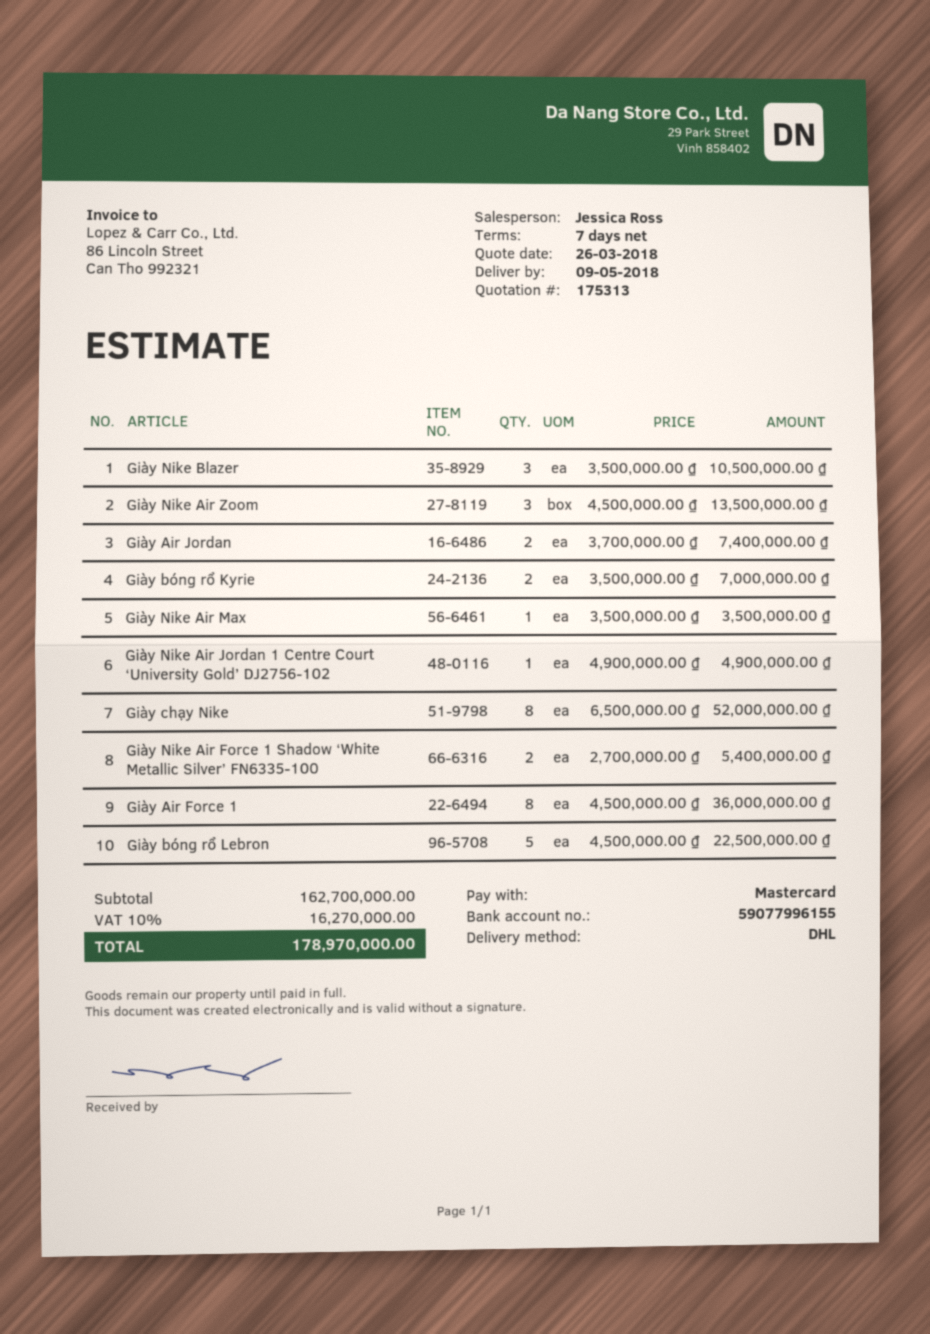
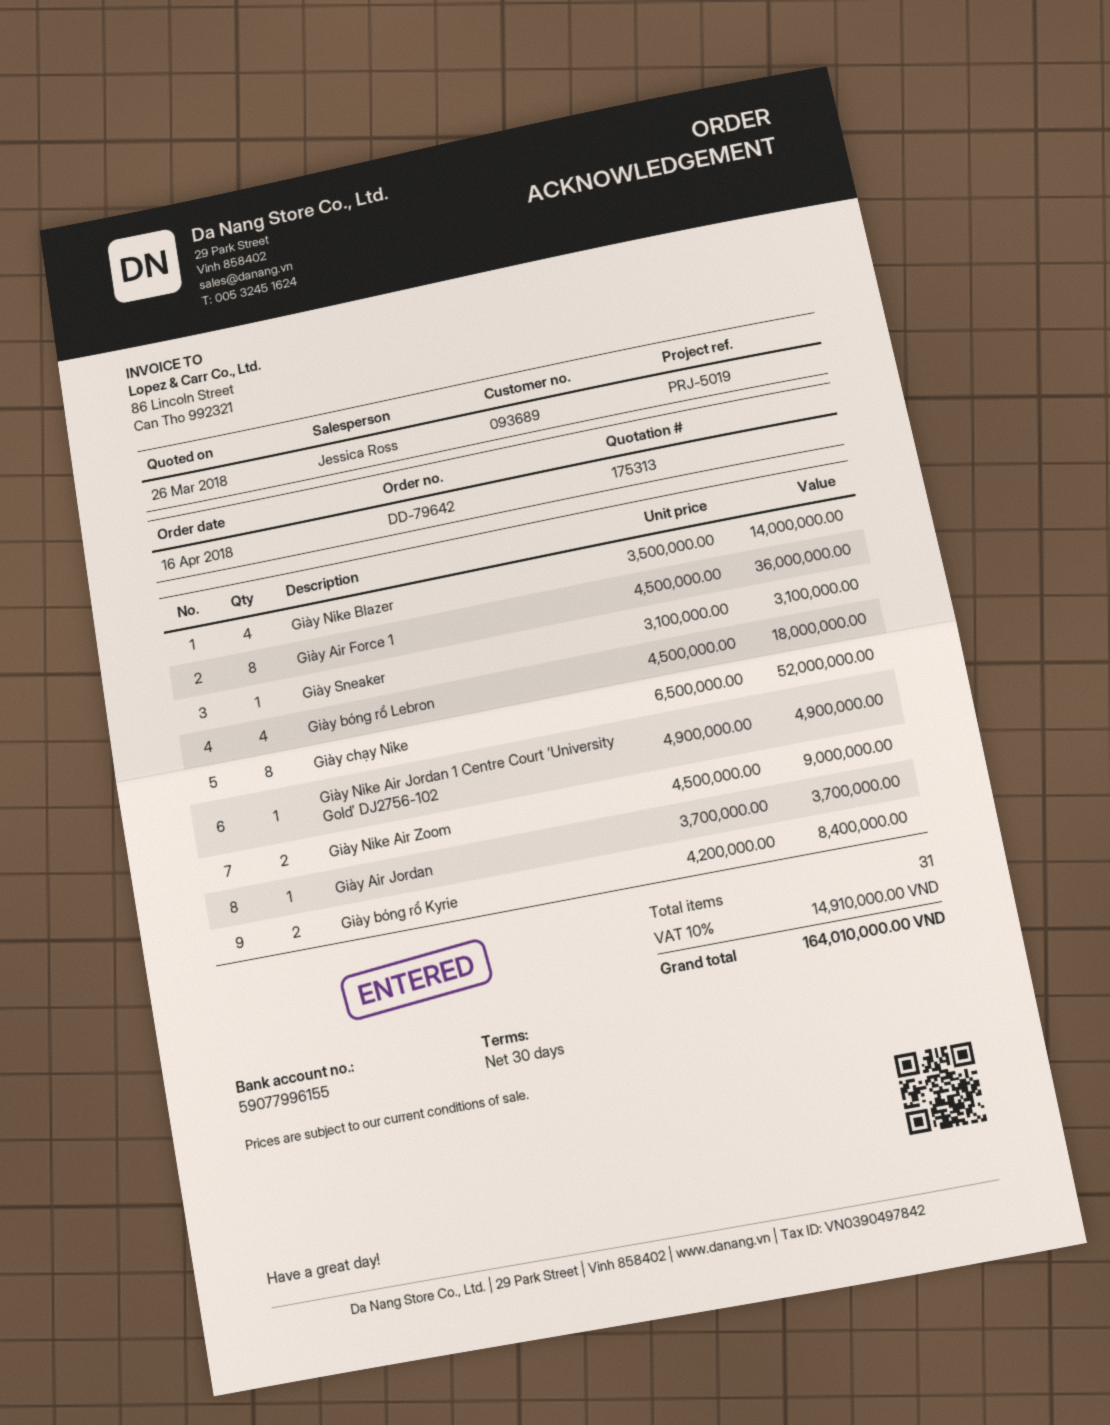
payment terms: 7 days -> 30 days
Giày Nike Blazer: 3 x 3500000.00 = 10500000.00 -> 4 x 3500000.00 = 14000000.00
Giày Nike Air Zoom: 3 x 4500000.00 = 13500000.00 -> 2 x 4500000.00 = 9000000.00
Giày Air Jordan: 2 x 3700000.00 = 7400000.00 -> 1 x 3700000.00 = 3700000.00
Giày bóng rổ Kyrie: 2 x 3500000.00 = 7000000.00 -> 2 x 4200000.00 = 8400000.00
Giày Nike Air Max: 1 x 3500000.00 = 3500000.00 -> none
Giày Nike Air Force 1 Shadow ‘White Metallic Silver’ FN6335-100: 2 x 2700000.00 = 5400000.00 -> none
Giày bóng rổ Lebron: 5 x 4500000.00 = 22500000.00 -> 4 x 4500000.00 = 18000000.00
Giày Sneaker: none -> 1 x 3100000.00 = 3100000.00
tax: 10% = 16270000.00 -> 10% = 14910000.00
total: 178970000.00 -> 164010000.00

